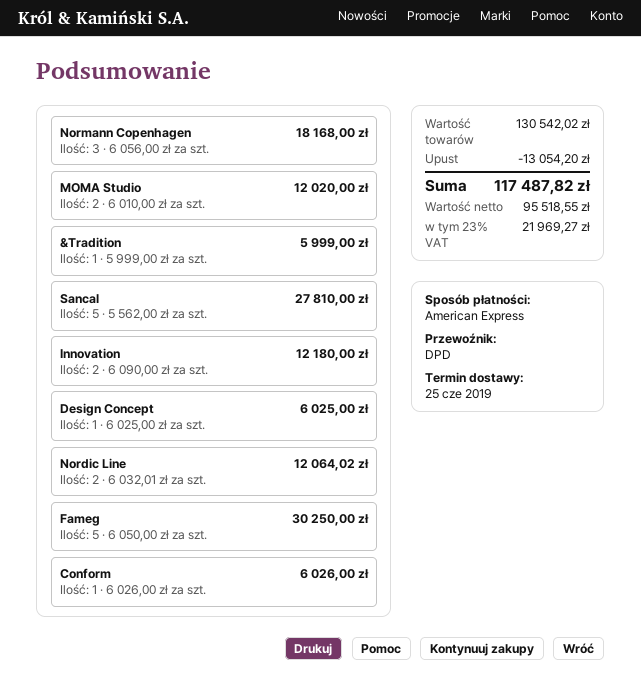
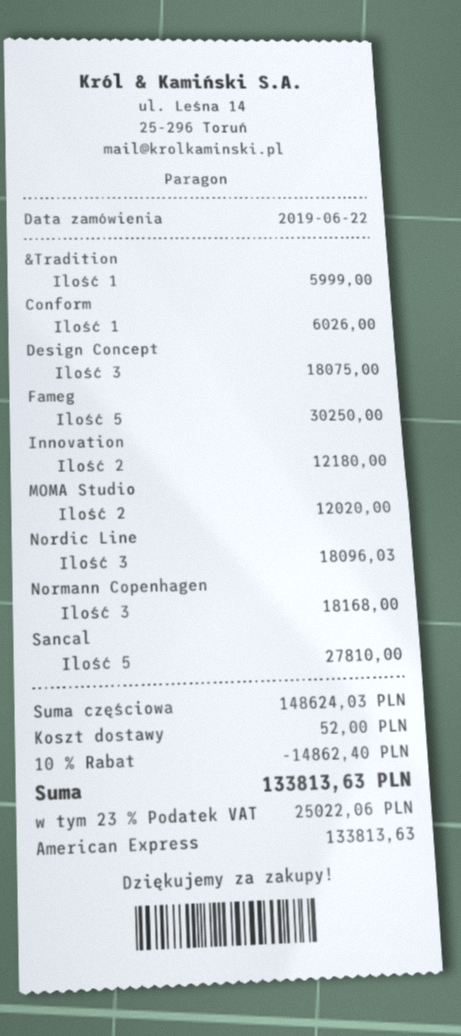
Design Concept: 1 for 6025.00 -> 3 for 18075.00
Nordic Line: 2 for 12064.02 -> 3 for 18096.03
subtotal: 130542.02 -> 148624.03
discount: 13054.20 -> 14862.40
shipping: none -> 52.00
tax: 23% = 21969.27 -> 23% = 25022.06
total: 117487.82 -> 133813.63

